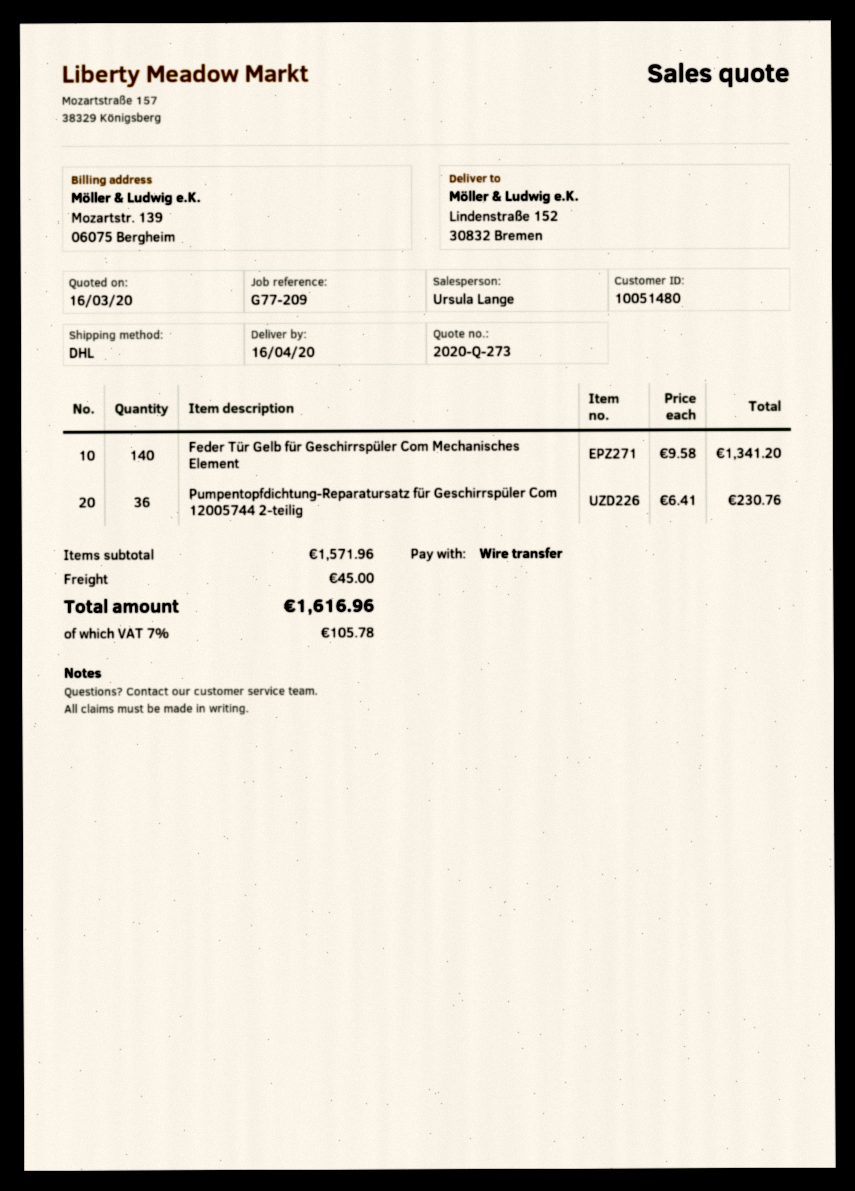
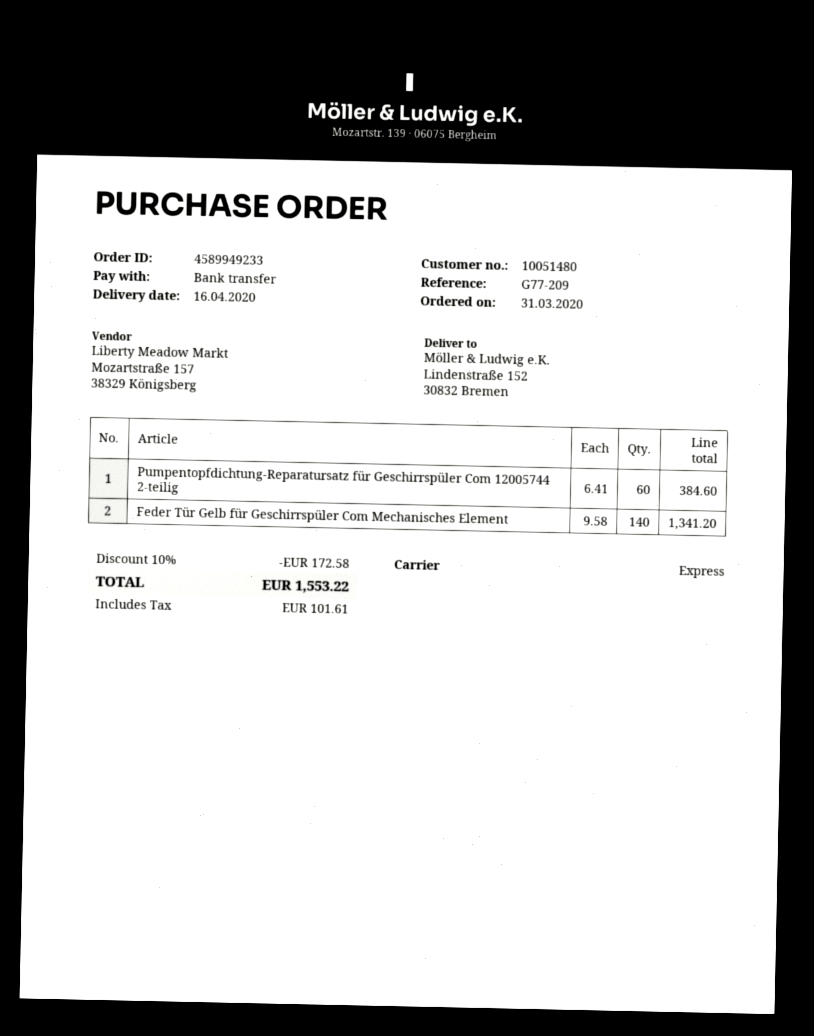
shipping method: DHL -> express
Pumpentopfdichtung-Reparatursatz für Geschirrspüler Com 12005744 2-teilig: 36 x 6.41 = 230.76 -> 60 x 6.41 = 384.60
discount: none -> 10% = 172.58
shipping: 45.00 -> none
tax: 105.78 -> 101.61
total: 1616.96 -> 1553.22

